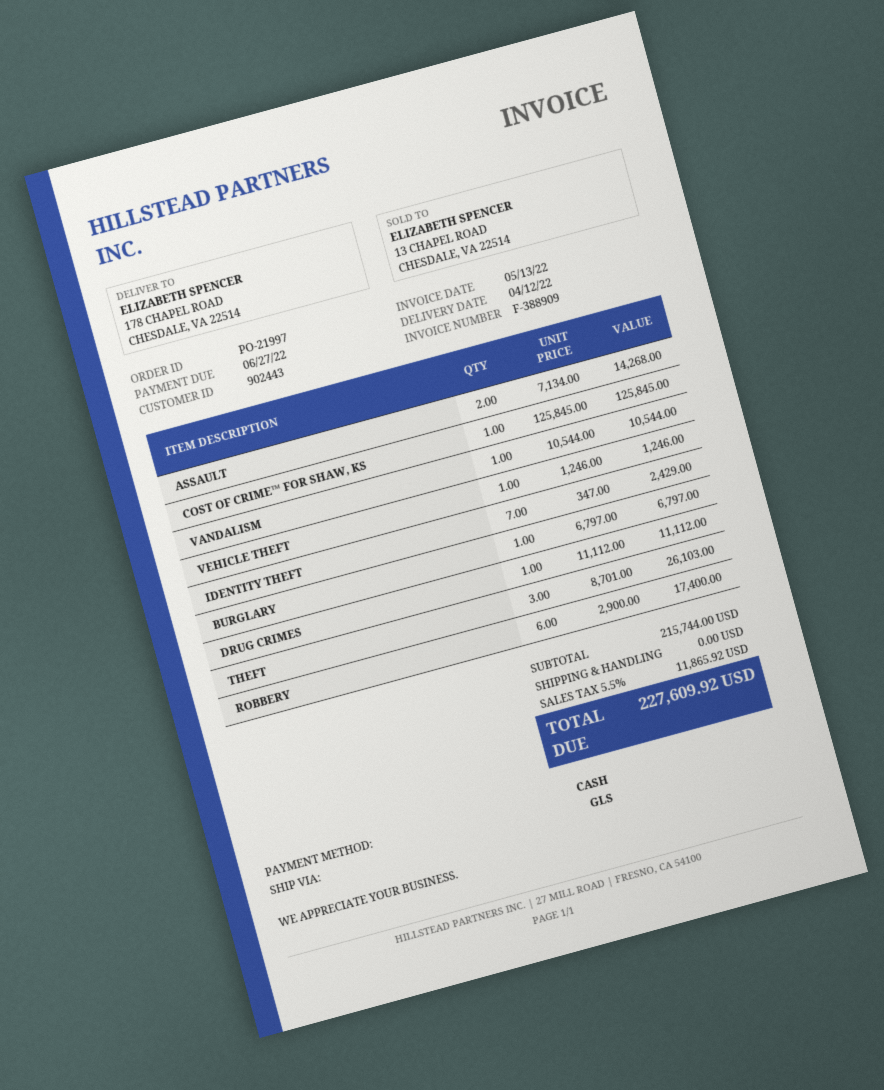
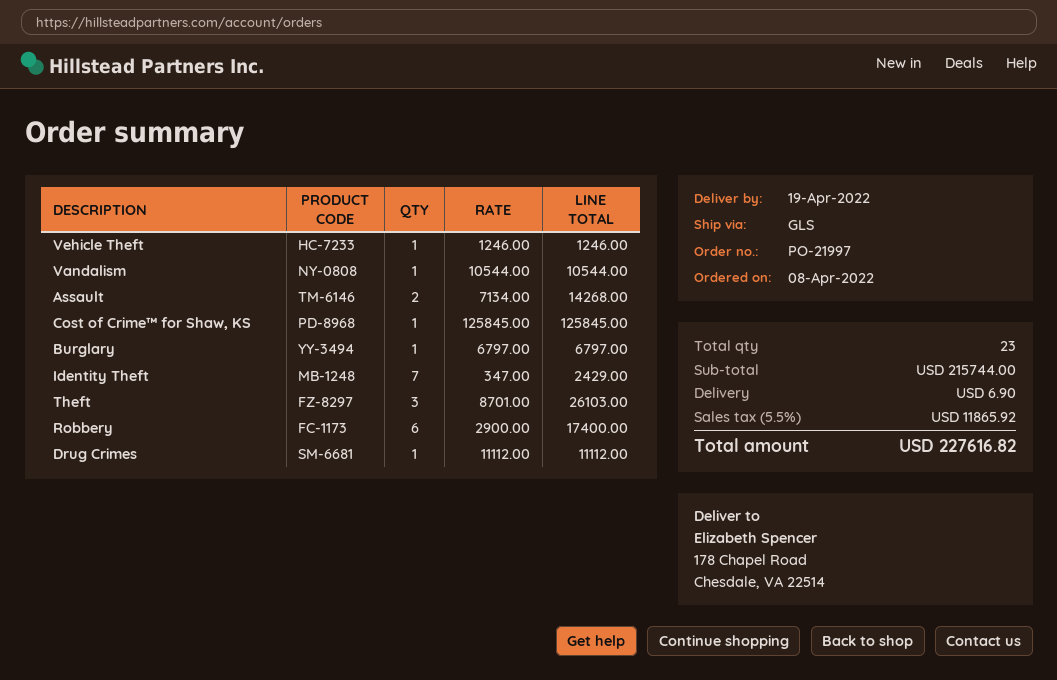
delivery date: 2022-04-12 -> 2022-04-19
shipping: 0.00 -> 6.90
total: 227609.92 -> 227616.82

